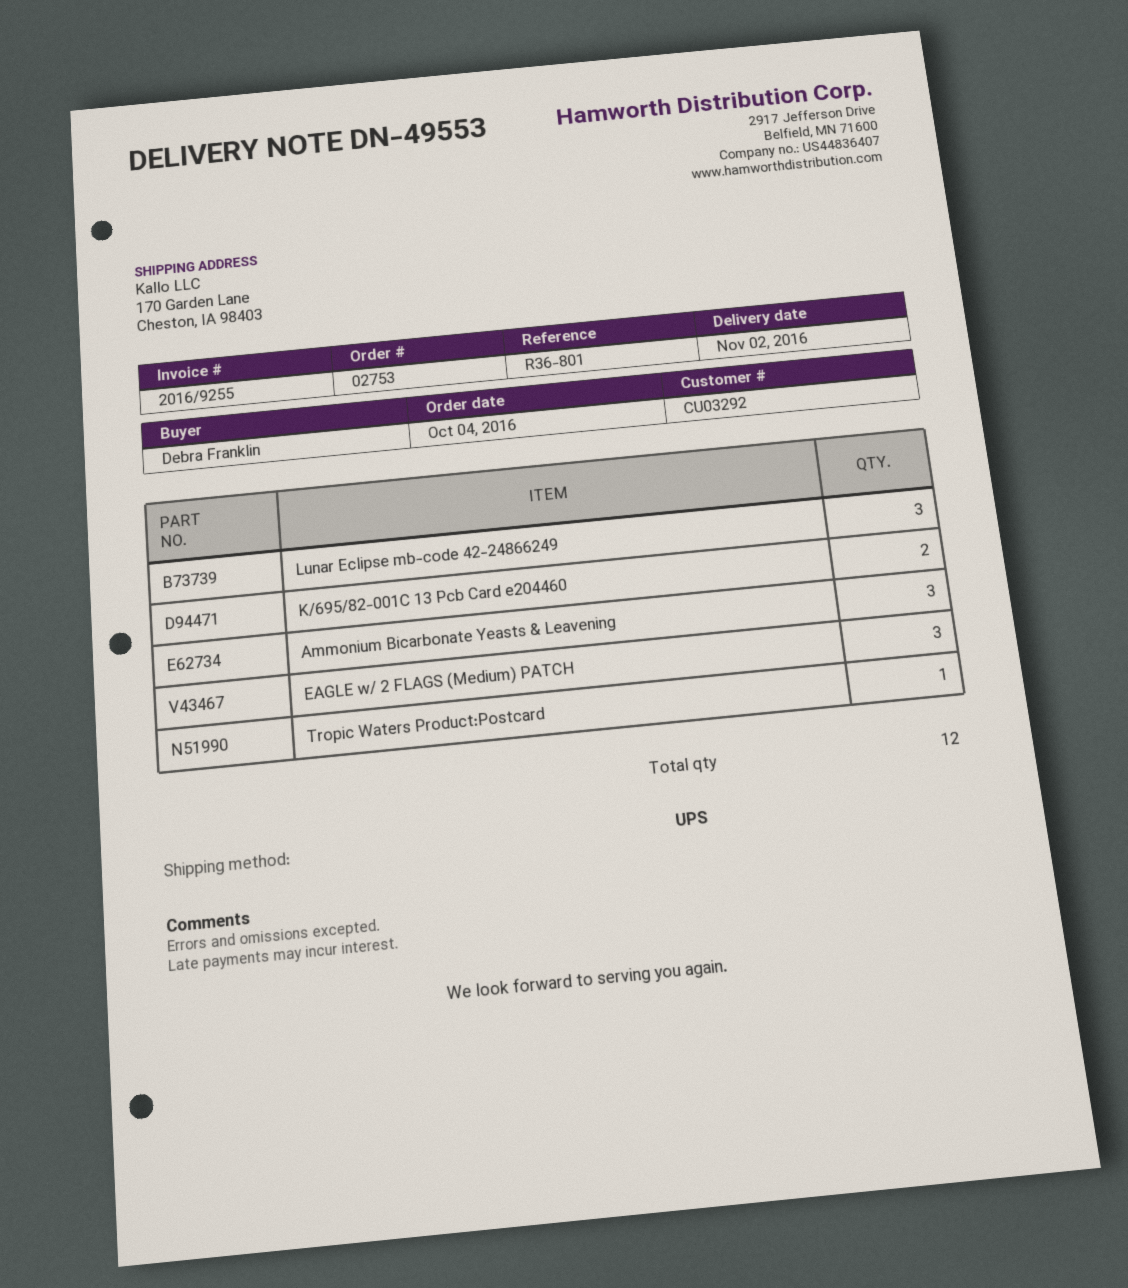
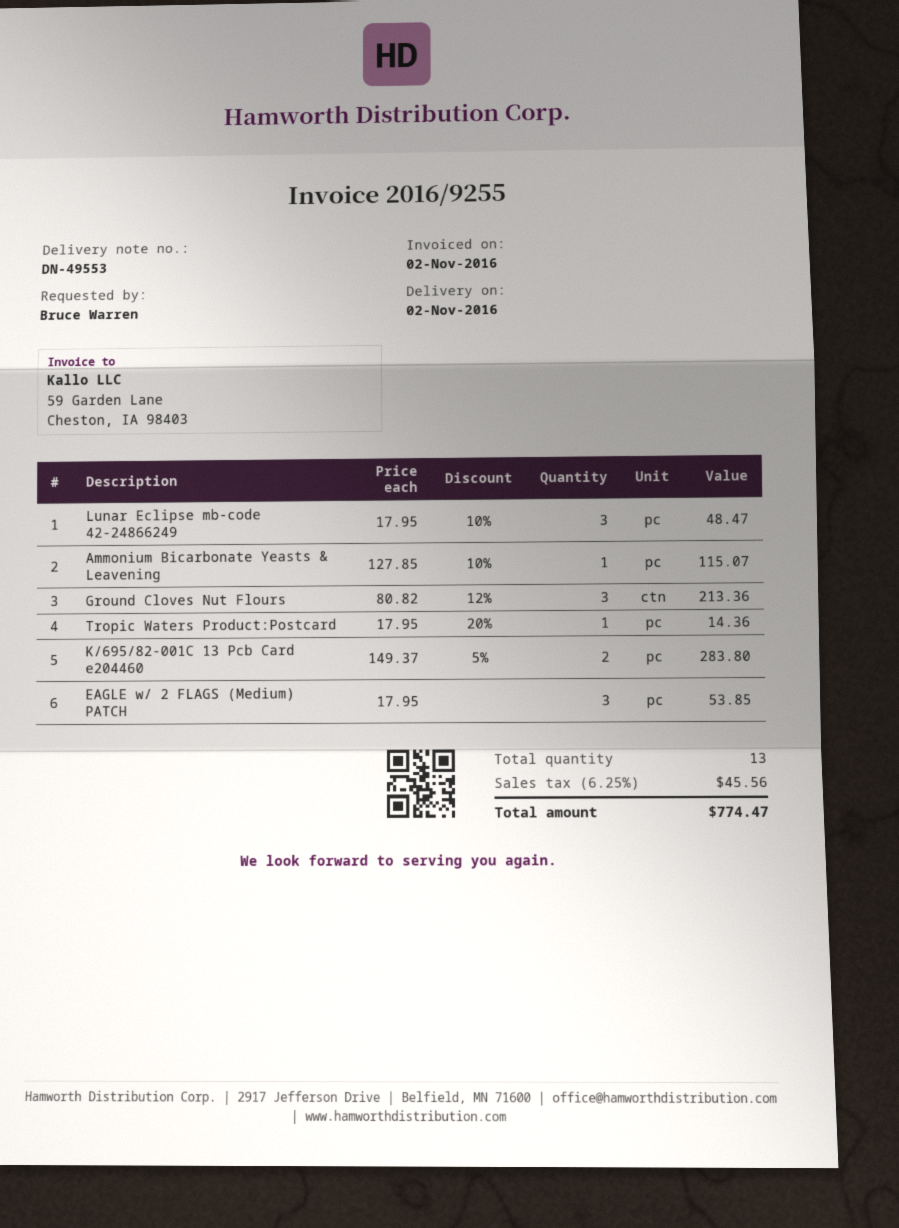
ordered by: Debra Franklin -> Bruce Warren
Ammonium Bicarbonate Yeasts & Leavening: 3 -> 1
Ground Cloves Nut Flours: none -> 3
total quantity: 12 -> 13

